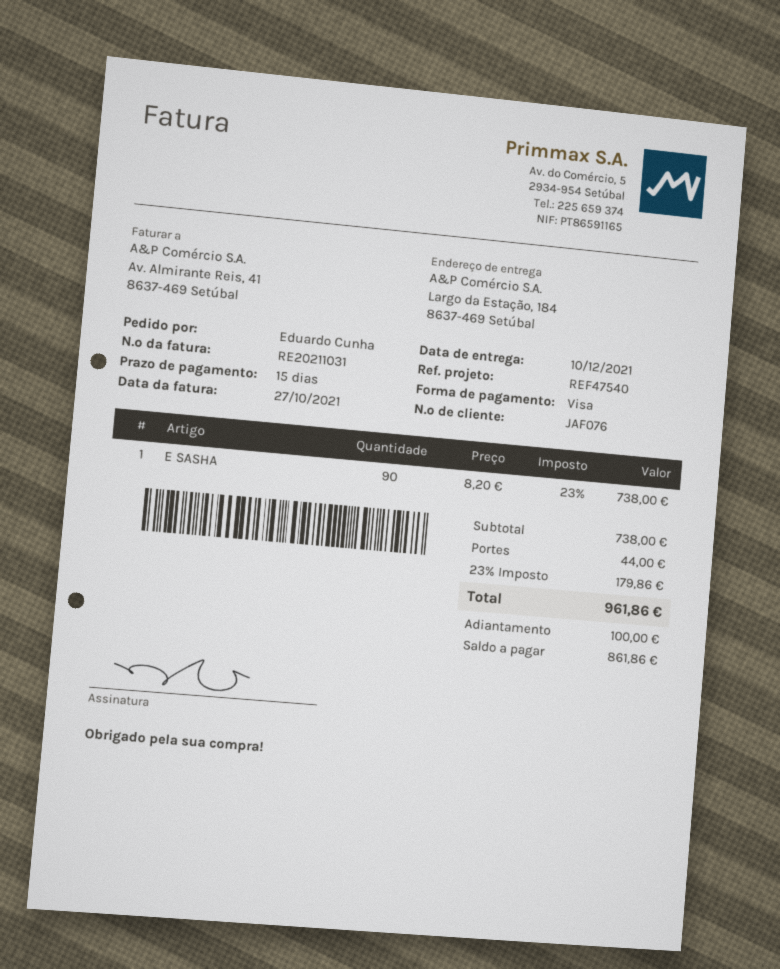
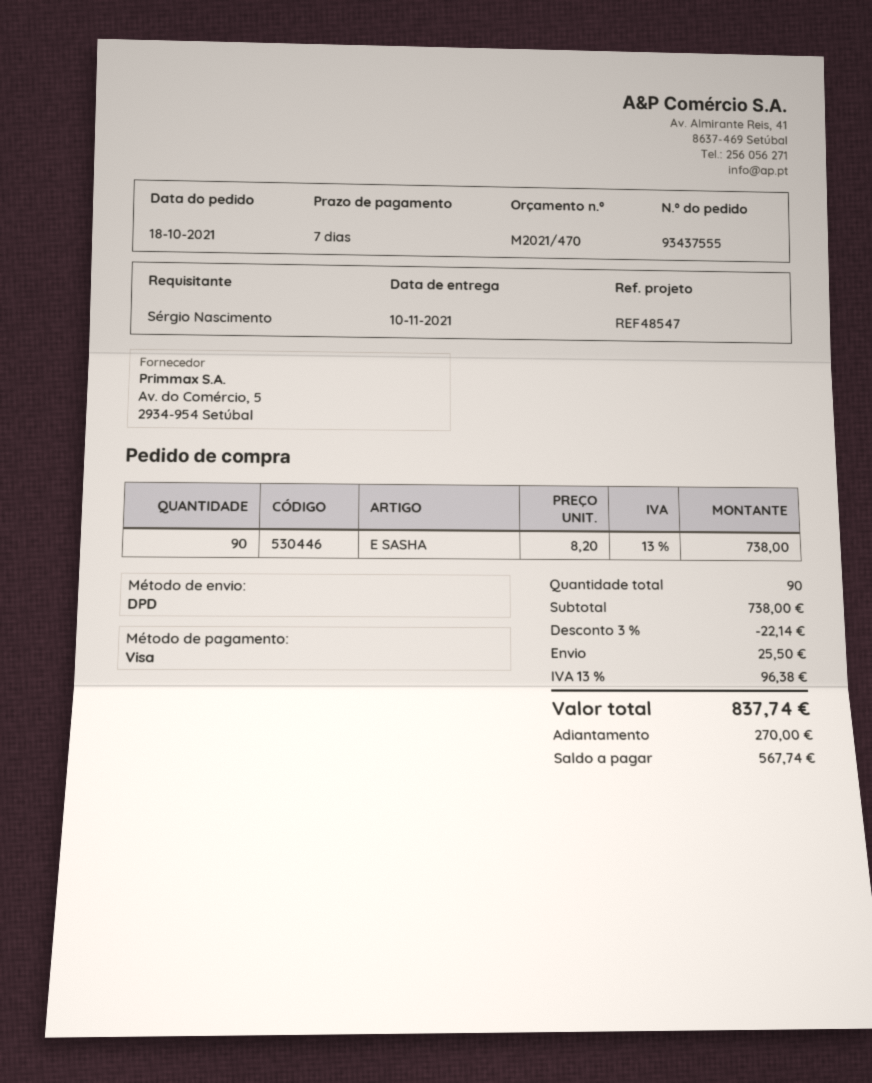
delivery date: 2021-12-10 -> 2021-11-10
payment terms: 15 days -> 7 days
reference: REF47540 -> REF48547
ordered by: Eduardo Cunha -> Sérgio Nascimento
discount: none -> 3% = 22.14
shipping: 44.00 -> 25.50
tax: 23% = 179.86 -> 13% = 96.38
total: 961.86 -> 837.74
deposit: 100.00 -> 270.00
balance: 861.86 -> 567.74

